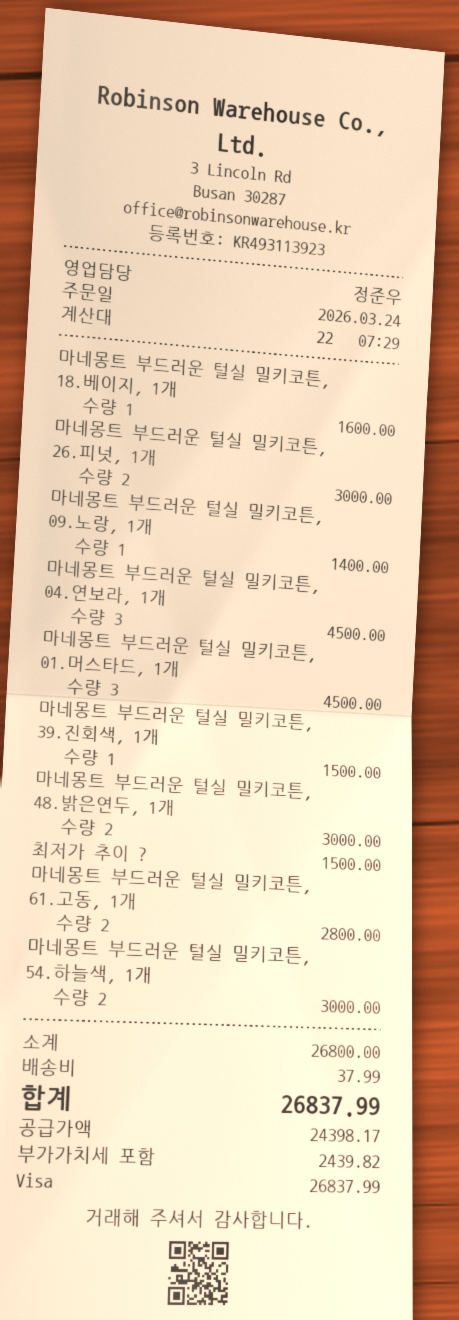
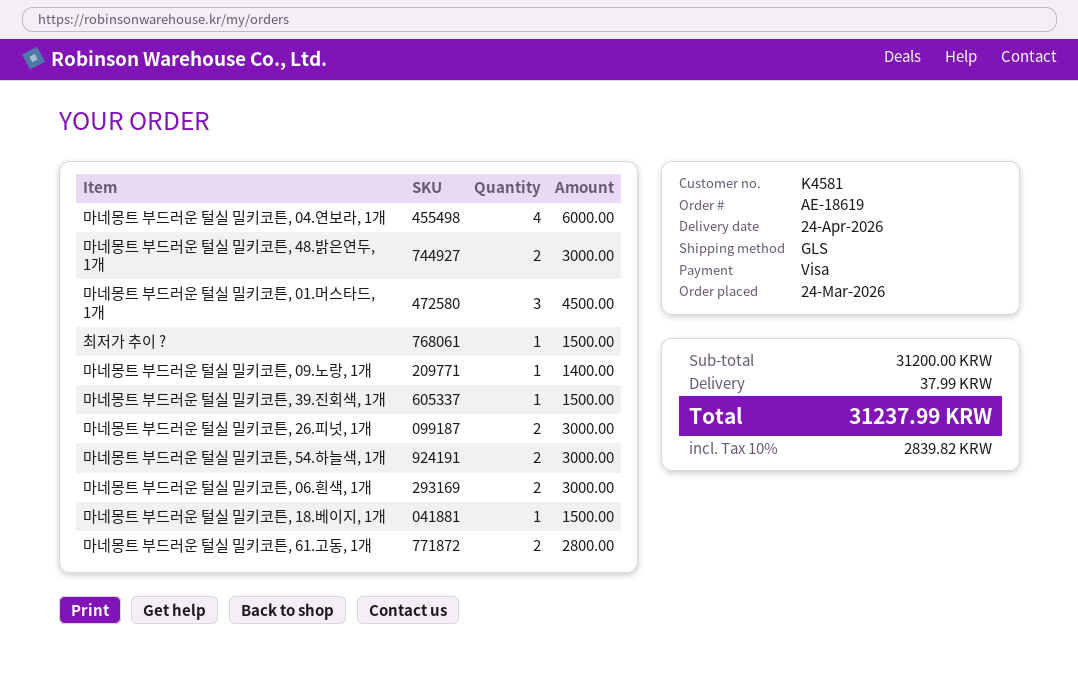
마네몽트 부드러운 털실 밀키코튼, 18.베이지, 1개: 1 for 1600.00 -> 1 for 1500.00
마네몽트 부드러운 털실 밀키코튼, 04.연보라, 1개: 3 for 4500.00 -> 4 for 6000.00
마네몽트 부드러운 털실 밀키코튼, 06.흰색, 1개: none -> 2 for 3000.00
subtotal: 26800.00 -> 31200.00
tax: 2439.82 -> 2839.82
total: 26837.99 -> 31237.99

